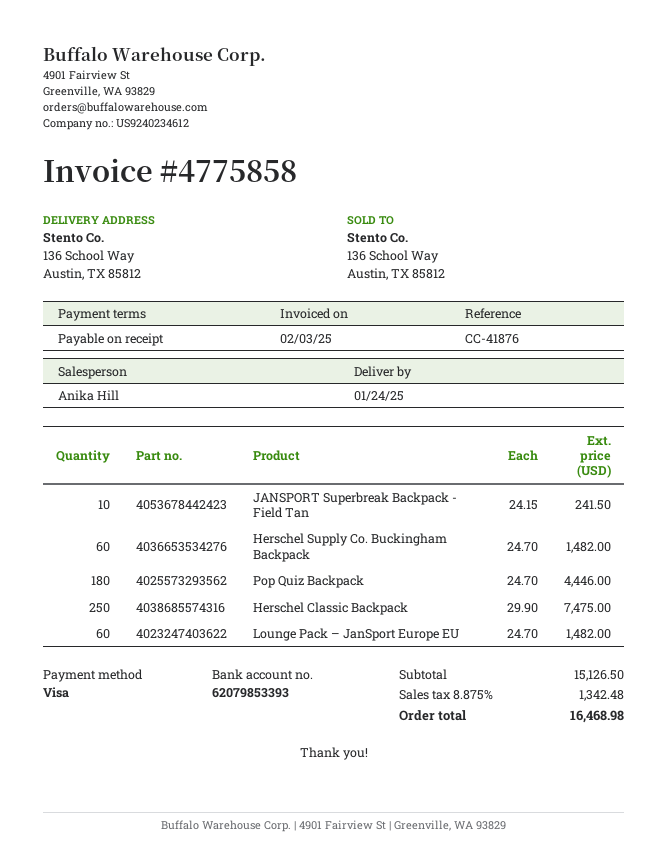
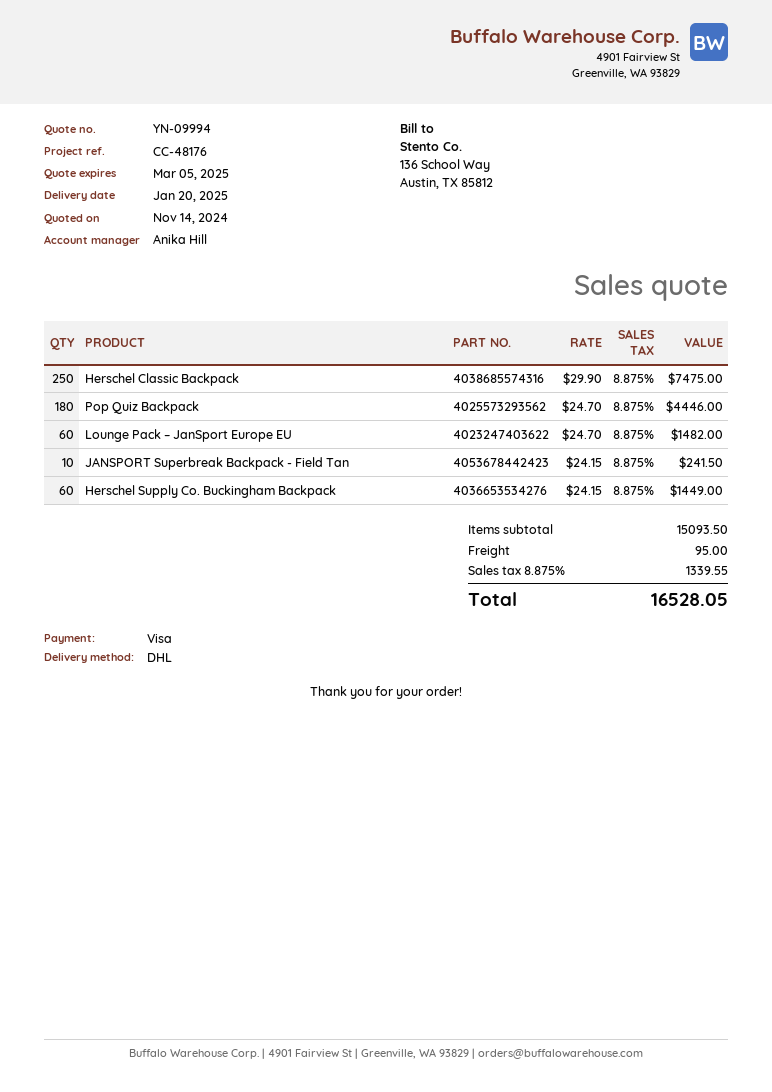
delivery date: 2025-01-24 -> 2025-01-20
reference: CC-41876 -> CC-48176
Herschel Supply Co. Buckingham Backpack: 60 x 24.70 = 1482.00 -> 60 x 24.15 = 1449.00
subtotal: 15126.50 -> 15093.50
shipping: none -> 95.00
tax: 8.875% = 1342.48 -> 8.875% = 1339.55
total: 16468.98 -> 16528.05

